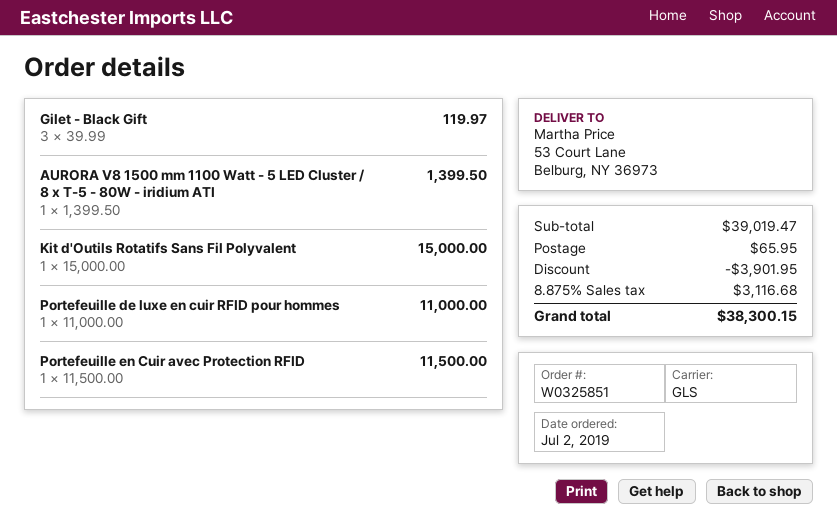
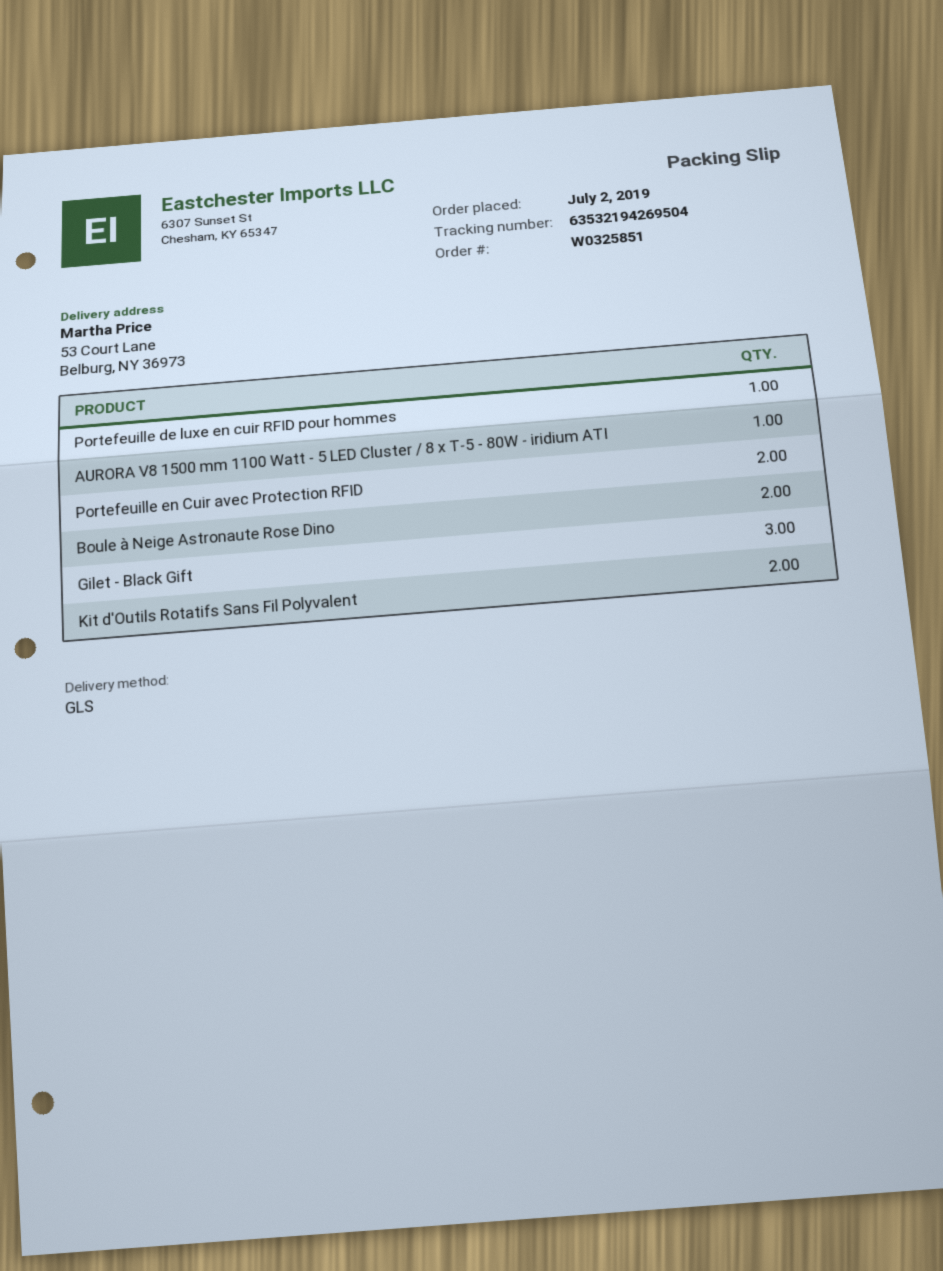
Kit d'Outils Rotatifs Sans Fil Polyvalent: 1 -> 2
Portefeuille en Cuir avec Protection RFID: 1 -> 2
Boule à Neige Astronaute Rose Dino: none -> 2

